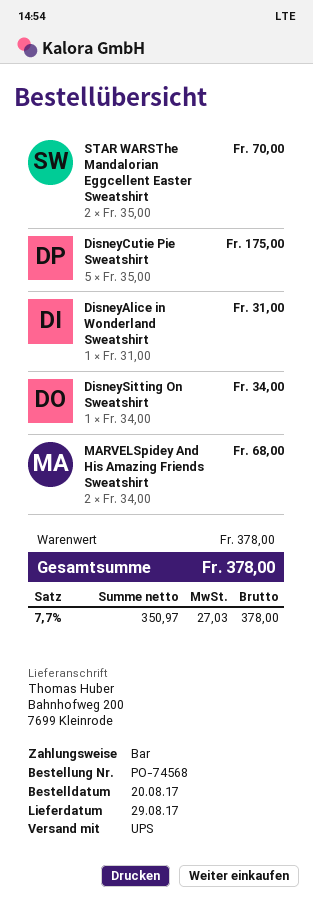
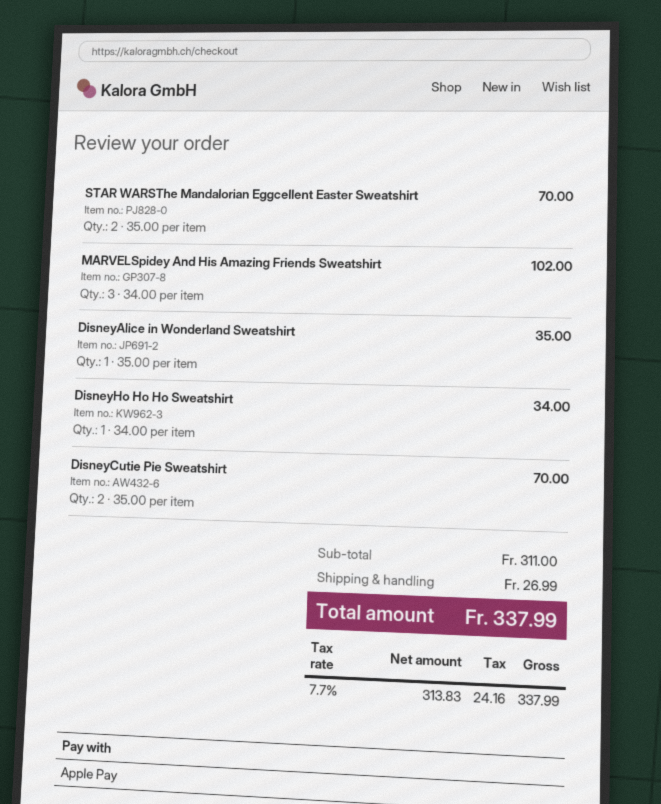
payment method: cash -> Apple Pay
DisneyCutie Pie Sweatshirt: 5 x 35.00 = 175.00 -> 2 x 35.00 = 70.00
DisneyAlice in Wonderland Sweatshirt: 1 x 31.00 = 31.00 -> 1 x 35.00 = 35.00
DisneySitting On Sweatshirt: 1 x 34.00 = 34.00 -> none
MARVELSpidey And His Amazing Friends Sweatshirt: 2 x 34.00 = 68.00 -> 3 x 34.00 = 102.00
DisneyHo Ho Ho Sweatshirt: none -> 1 x 34.00 = 34.00
subtotal: 378.00 -> 311.00
shipping: none -> 26.99
net: 350.97 -> 313.83
tax: 7.7% = 27.03 -> 7.7% = 24.16
total: 378.00 -> 337.99

